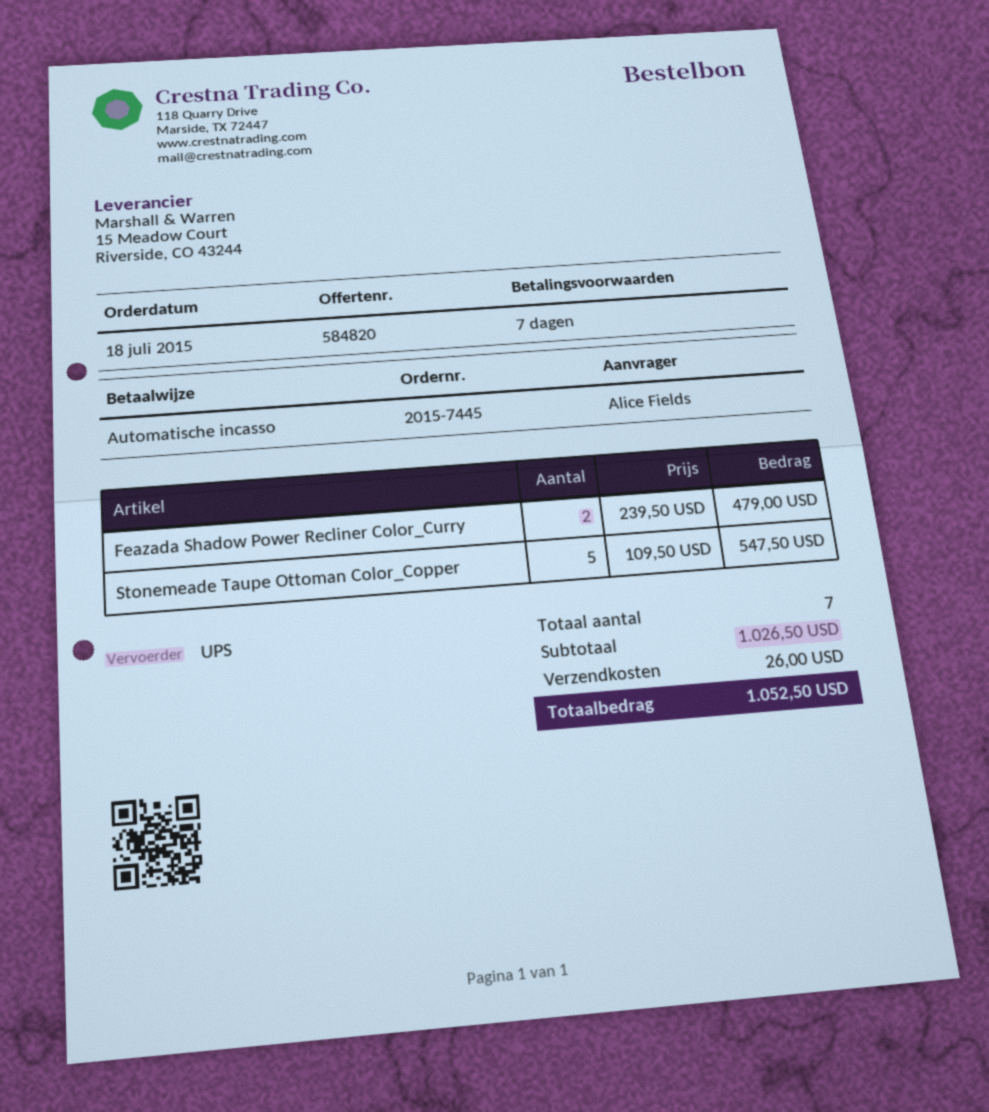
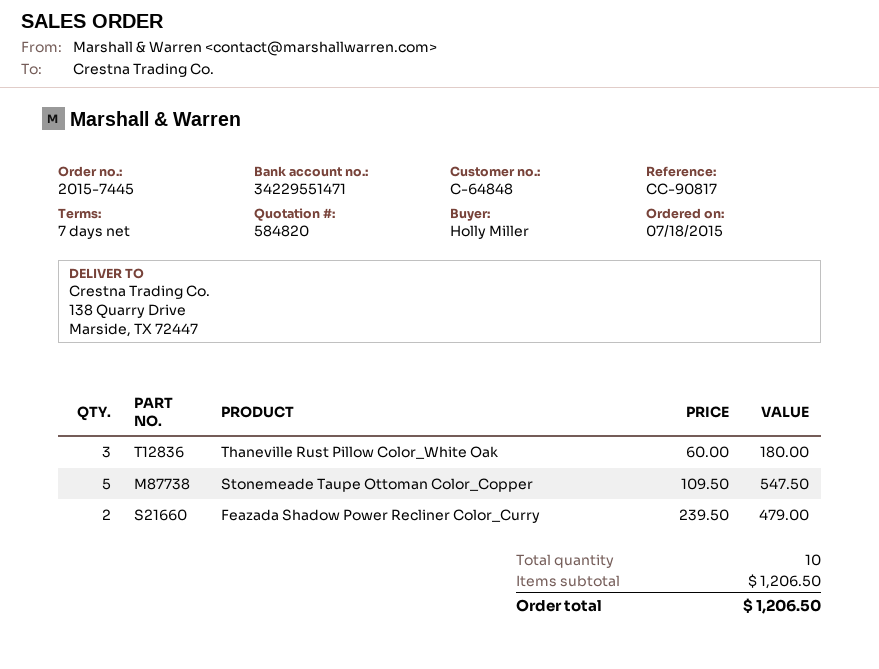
ordered by: Alice Fields -> Holly Miller
Thaneville Rust Pillow Color_White Oak: none -> 3 x 60.00 = 180.00
total quantity: 7 -> 10
subtotal: 1026.50 -> 1206.50
shipping: 26.00 -> none
total: 1052.50 -> 1206.50

